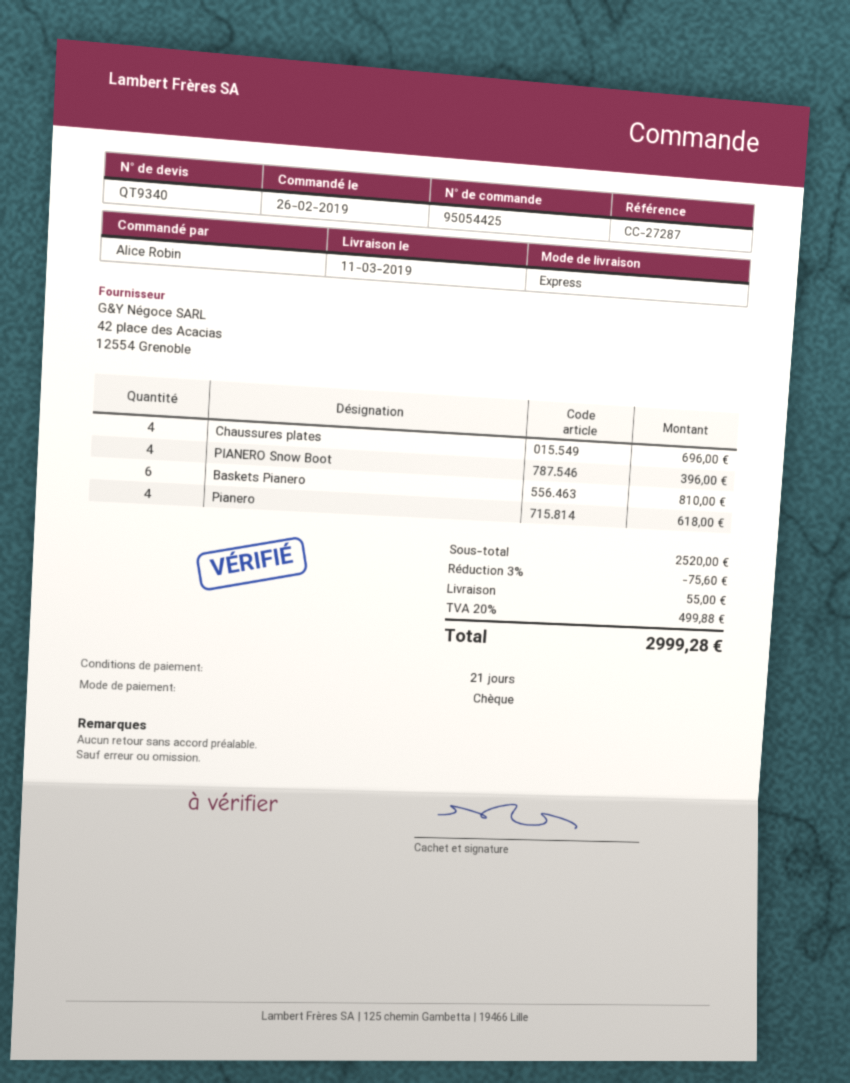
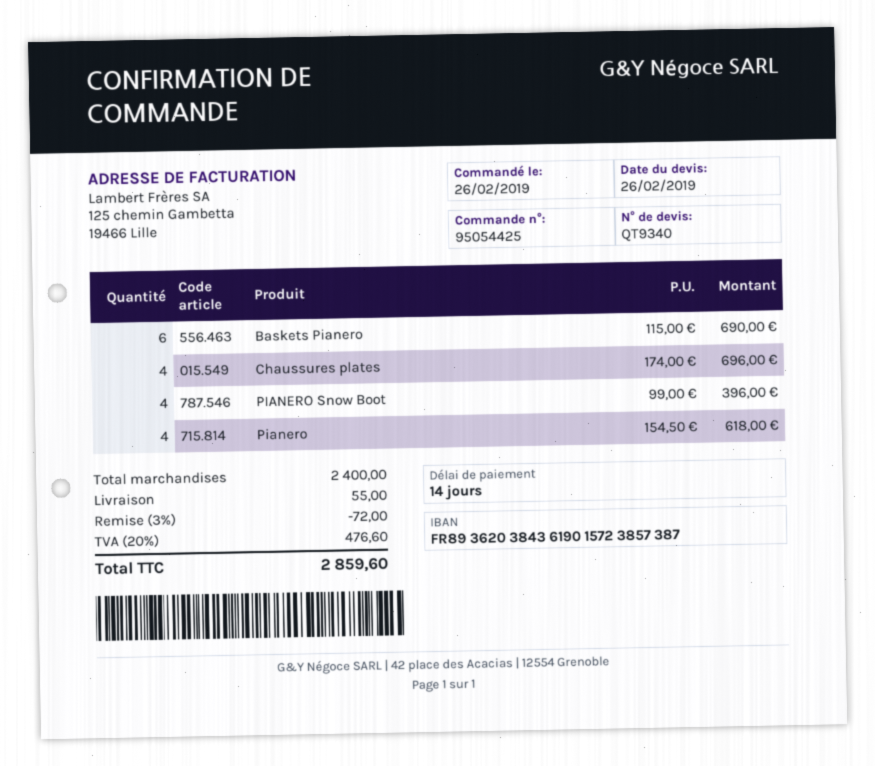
payment terms: 21 days -> 14 days
Baskets Pianero: 6 for 810.00 -> 6 for 690.00
subtotal: 2520.00 -> 2400.00
discount: 3% = 75.60 -> 3% = 72.00
tax: 20% = 499.88 -> 20% = 476.60
total: 2999.28 -> 2859.60

